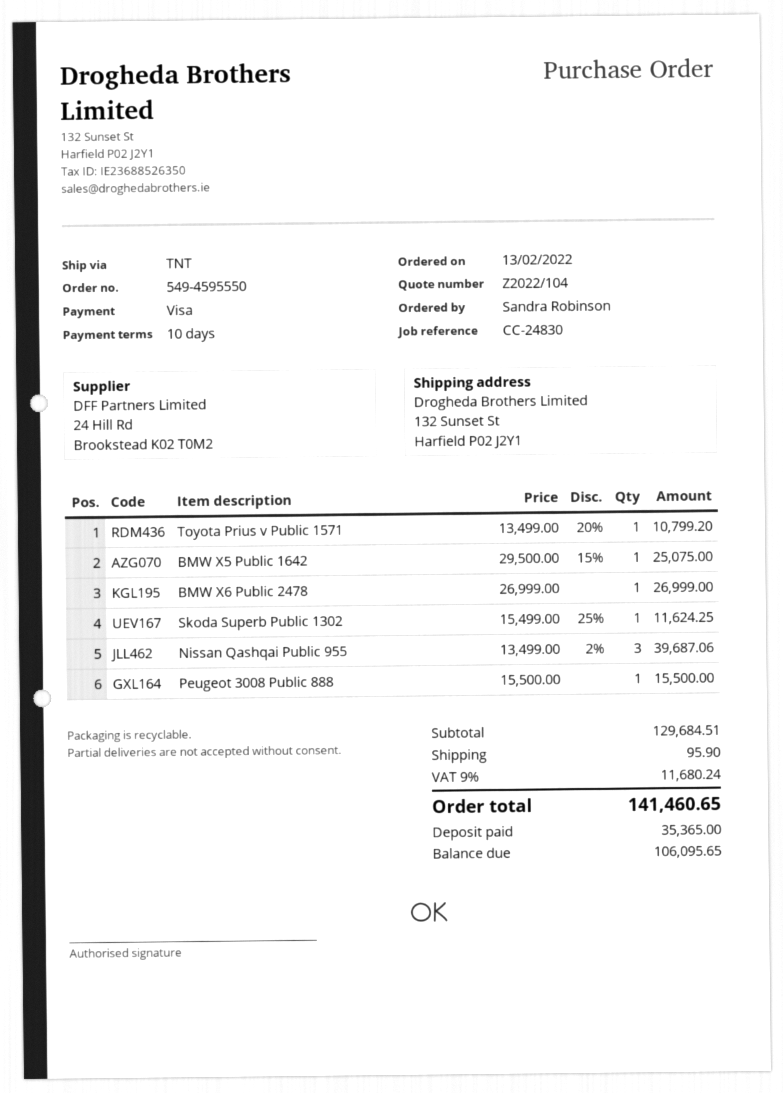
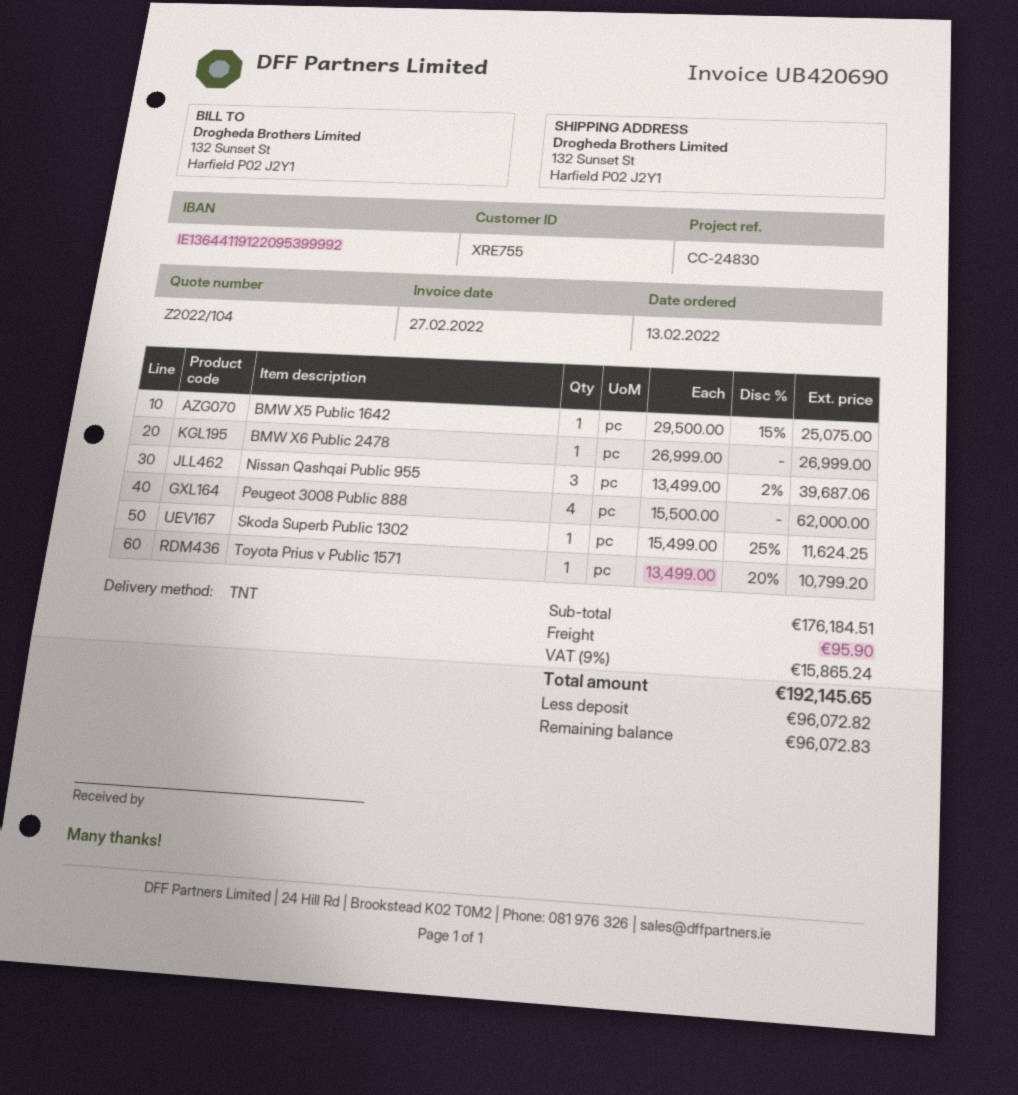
Peugeot 3008 Public 888: 1 x 15500.00 = 15500.00 -> 4 x 15500.00 = 62000.00
subtotal: 129684.51 -> 176184.51
tax: 9% = 11680.24 -> 9% = 15865.24
total: 141460.65 -> 192145.65
deposit: 35365.00 -> 96072.82
balance: 106095.65 -> 96072.83

